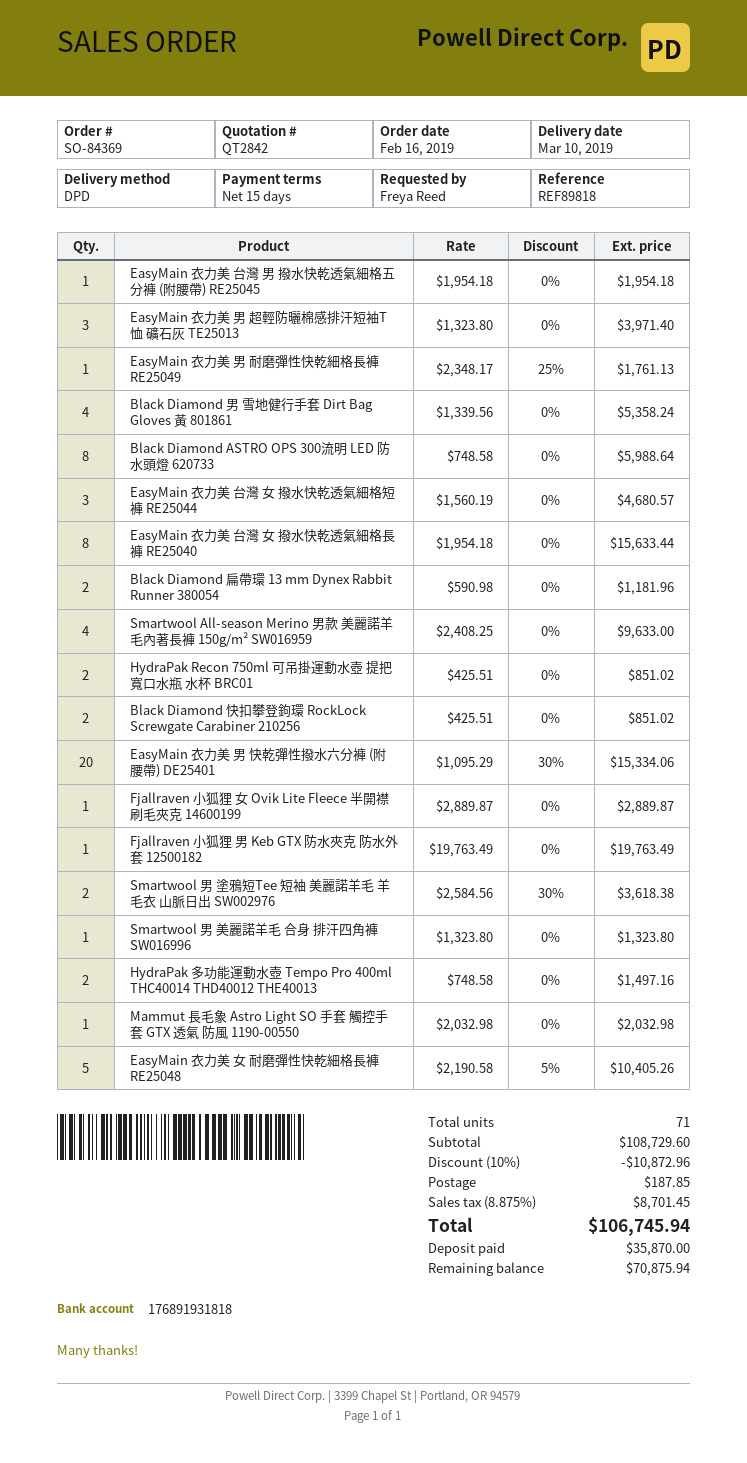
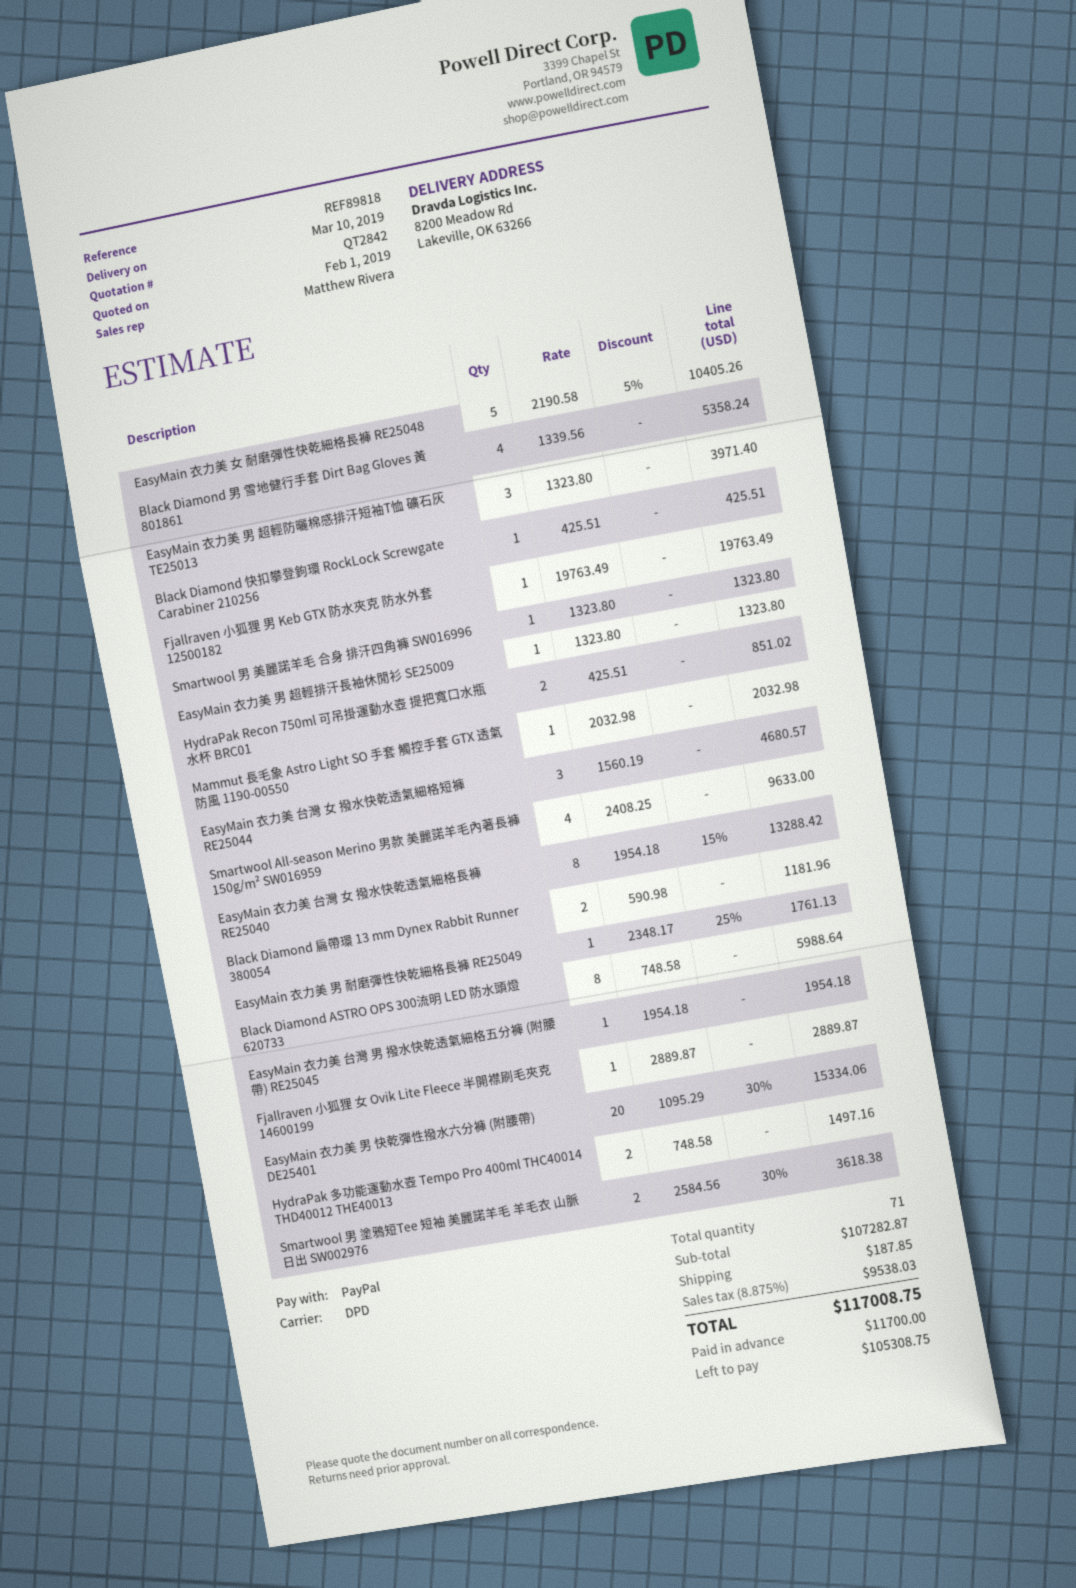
EasyMain 衣力美 台灣 女 撥水快乾透氣細格長褲 RE25040: 8 x 1954.18 = 15633.44 -> 8 x 1954.18 - 15% = 13288.42
Black Diamond 快扣攀登鉤環 RockLock Screwgate Carabiner 210256: 2 x 425.51 = 851.02 -> 1 x 425.51 = 425.51
EasyMain 衣力美 男 超輕排汗長袖休閒衫 SE25009: none -> 1 x 1323.80 = 1323.80
subtotal: 108729.60 -> 107282.87
discount: 10% = 10872.96 -> none
tax: 8.875% = 8701.45 -> 8.875% = 9538.03
total: 106745.94 -> 117008.75
deposit: 35870.00 -> 11700.00
balance: 70875.94 -> 105308.75

